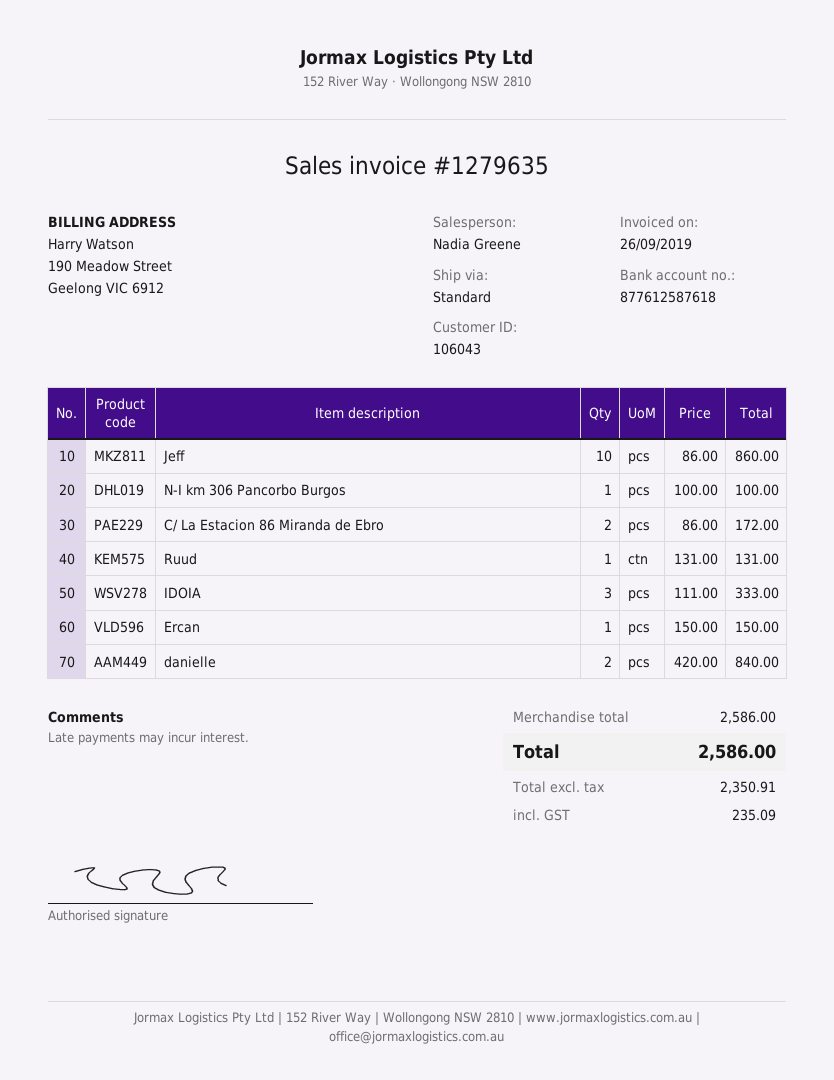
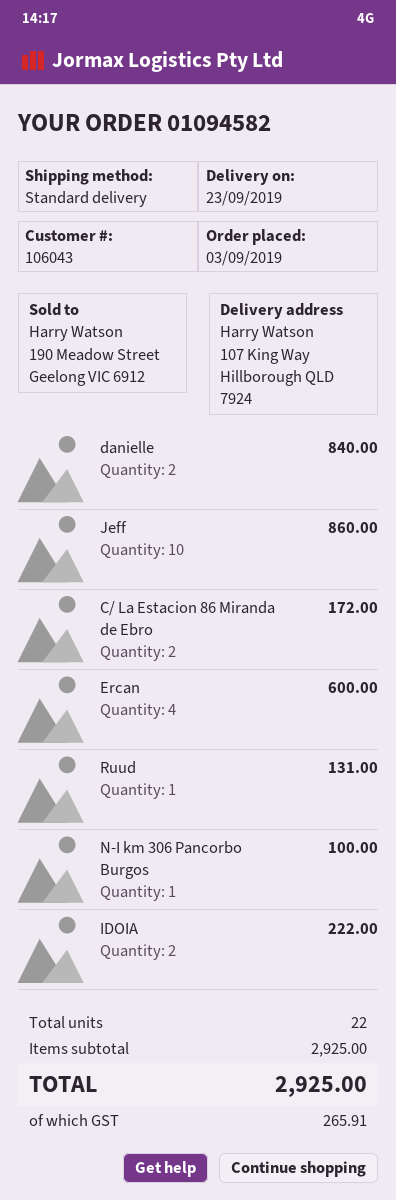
IDOIA: 3 for 333.00 -> 2 for 222.00
Ercan: 1 for 150.00 -> 4 for 600.00
subtotal: 2586.00 -> 2925.00
tax: 235.09 -> 265.91
total: 2586.00 -> 2925.00

